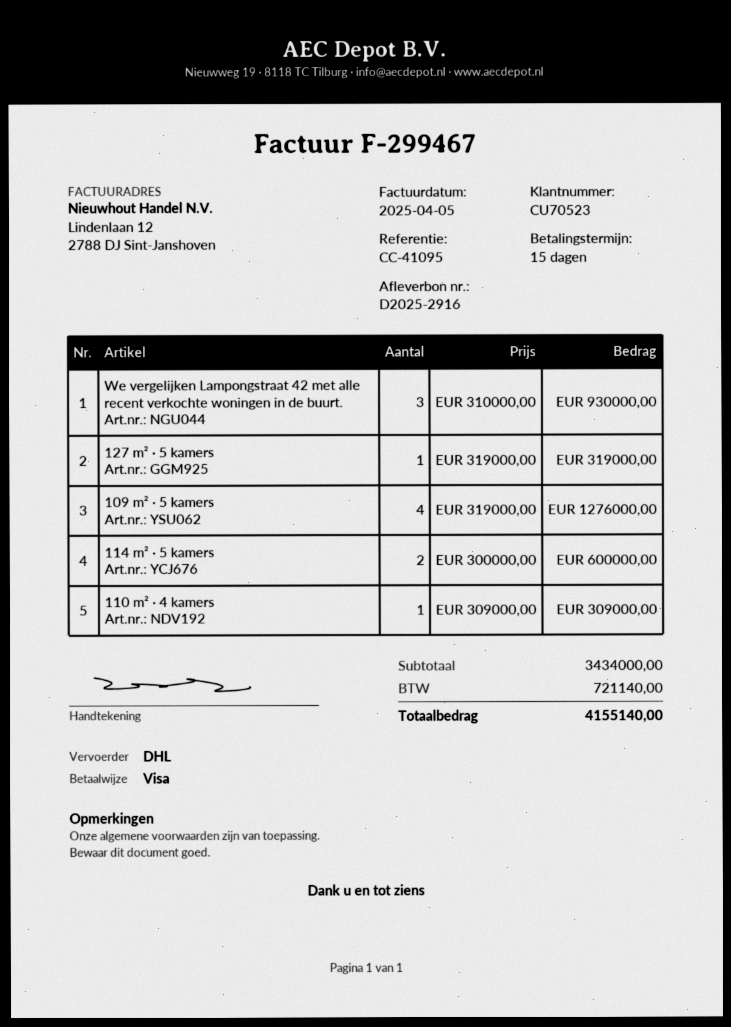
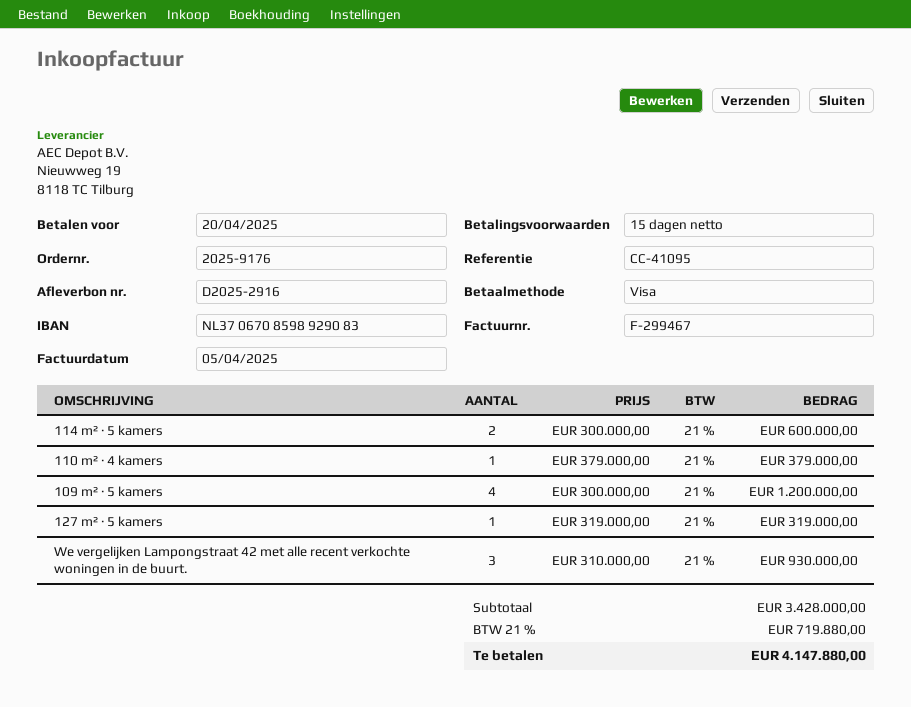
109 m² · 5 kamers: 4 x 319000.00 = 1276000.00 -> 4 x 300000.00 = 1200000.00
110 m² · 4 kamers: 1 x 309000.00 = 309000.00 -> 1 x 379000.00 = 379000.00
subtotal: 3434000.00 -> 3428000.00
tax: 721140.00 -> 719880.00
total: 4155140.00 -> 4147880.00

